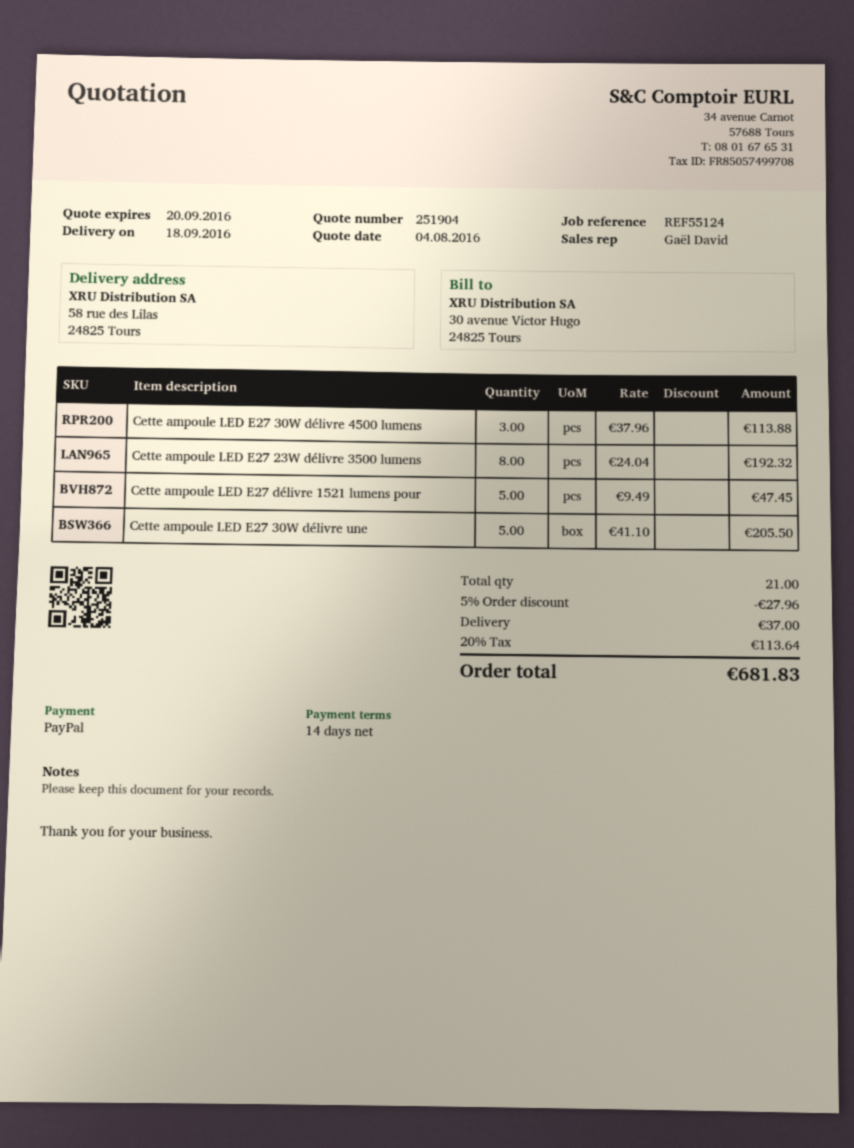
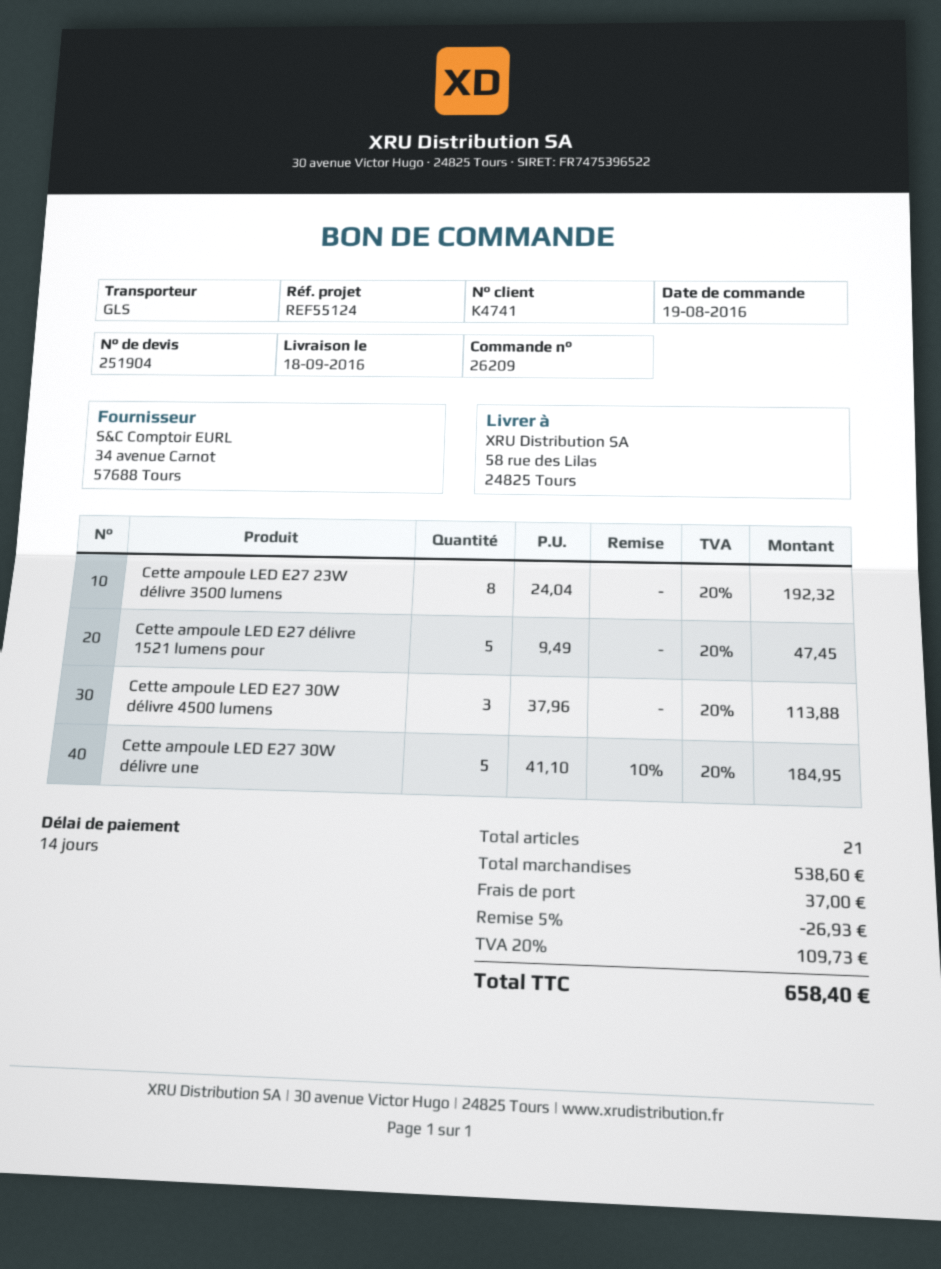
Cette ampoule LED E27 30W délivre une: 5 x 41.10 = 205.50 -> 5 x 41.10 - 10% = 184.95
discount: 5% = 27.96 -> 5% = 26.93
tax: 20% = 113.64 -> 20% = 109.73
total: 681.83 -> 658.40

